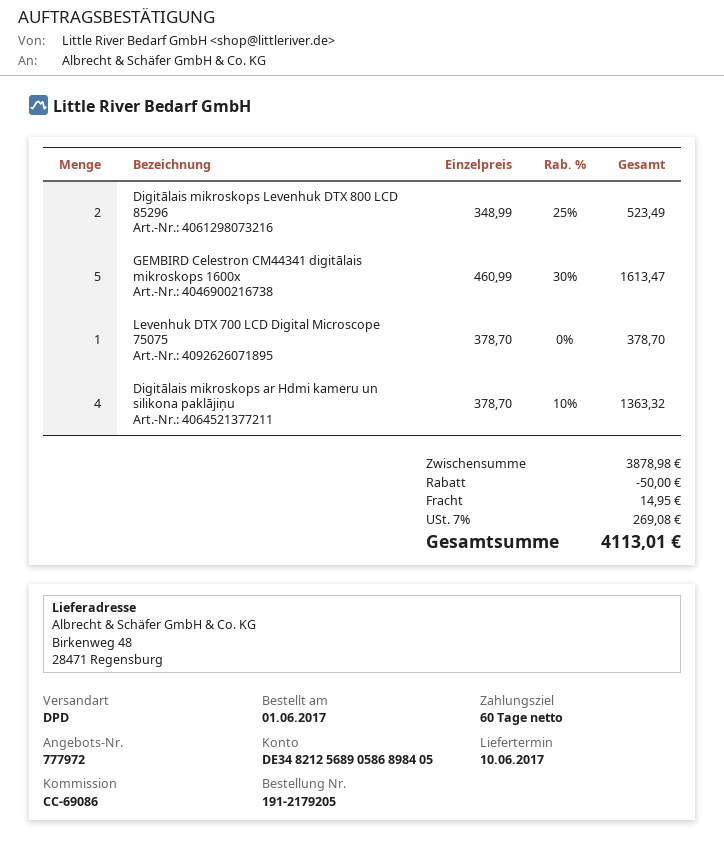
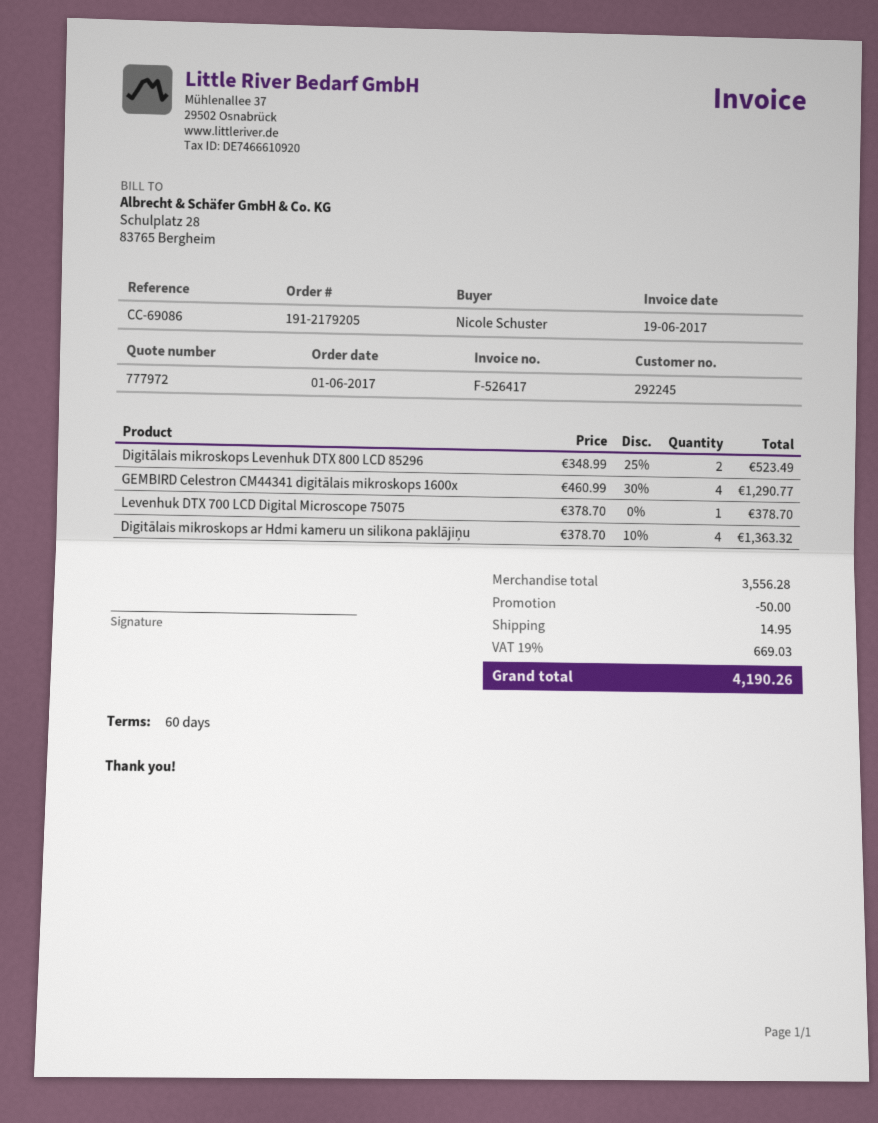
GEMBIRD Celestron CM44341 digitālais mikroskops 1600x: 5 x 460.99 - 30% = 1613.47 -> 4 x 460.99 - 30% = 1290.77
subtotal: 3878.98 -> 3556.28
tax: 7% = 269.08 -> 19% = 669.03
total: 4113.01 -> 4190.26

